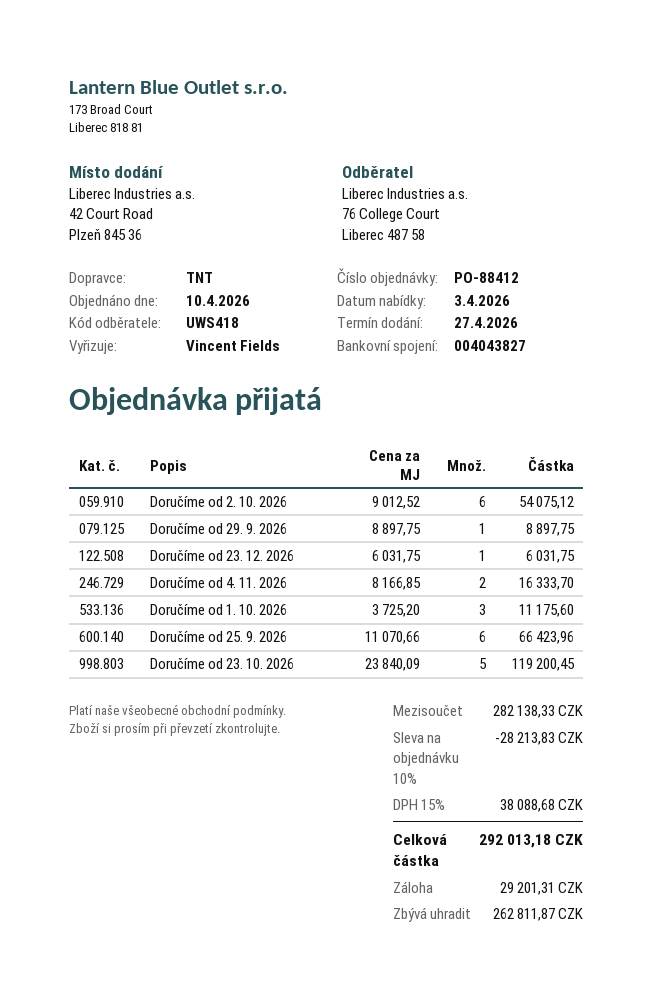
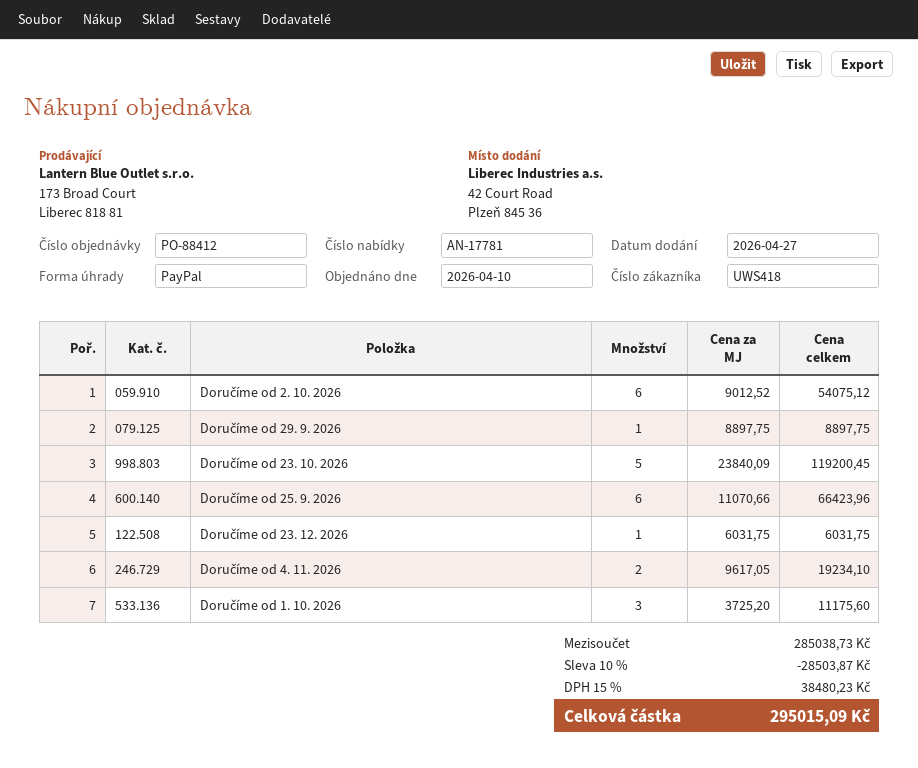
Doručíme od 4. 11. 2026: 2 x 8166.85 = 16333.70 -> 2 x 9617.05 = 19234.10
subtotal: 282138.33 -> 285038.73
discount: 10% = 28213.83 -> 10% = 28503.87
tax: 15% = 38088.68 -> 15% = 38480.23
total: 292013.18 -> 295015.09

